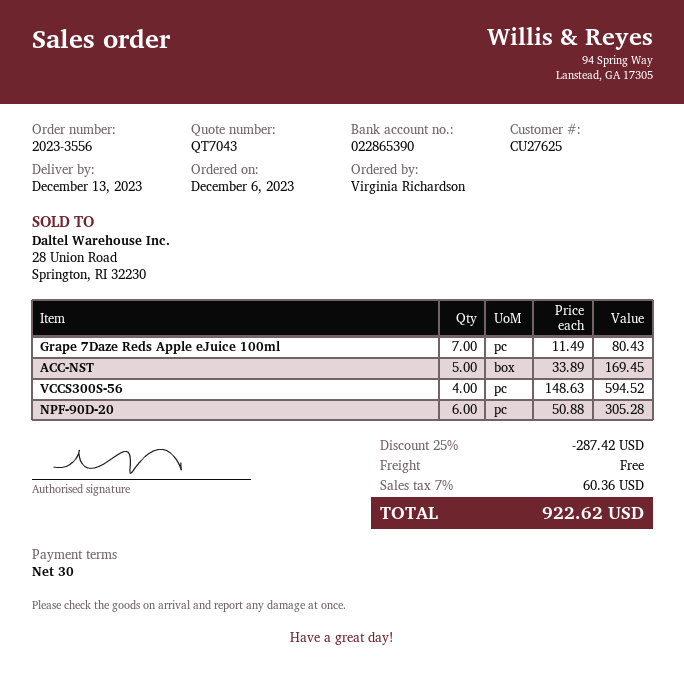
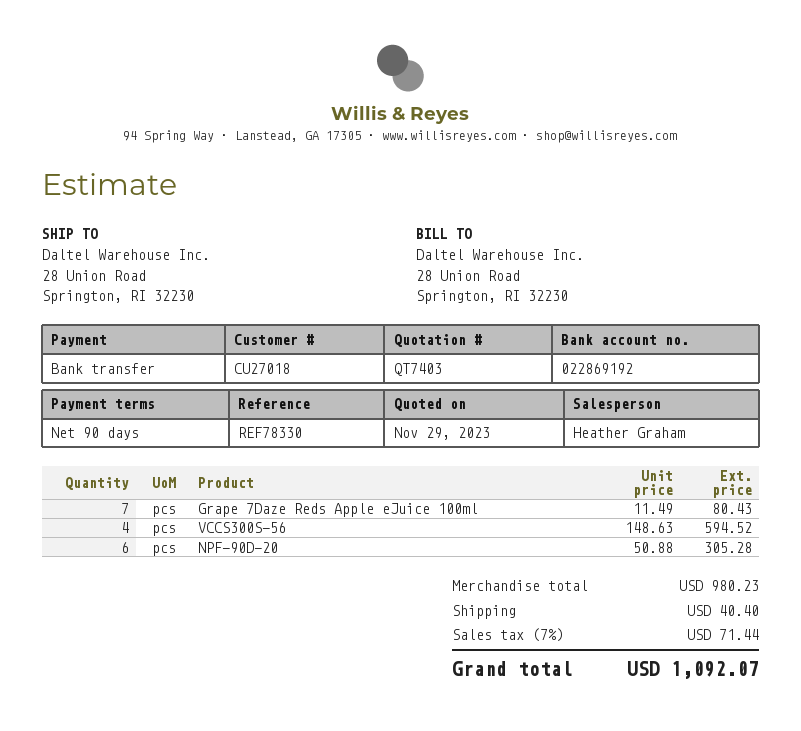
quote number: QT7043 -> QT7403
payment terms: 30 days -> 90 days
customer number: CU27625 -> CU27018
bank account: 022865390 -> 022869192
ACC-NST: 5 x 33.89 = 169.45 -> none
discount: 25% = 287.42 -> none
shipping: 0.00 -> 40.40
tax: 7% = 60.36 -> 7% = 71.44
total: 922.62 -> 1092.07

